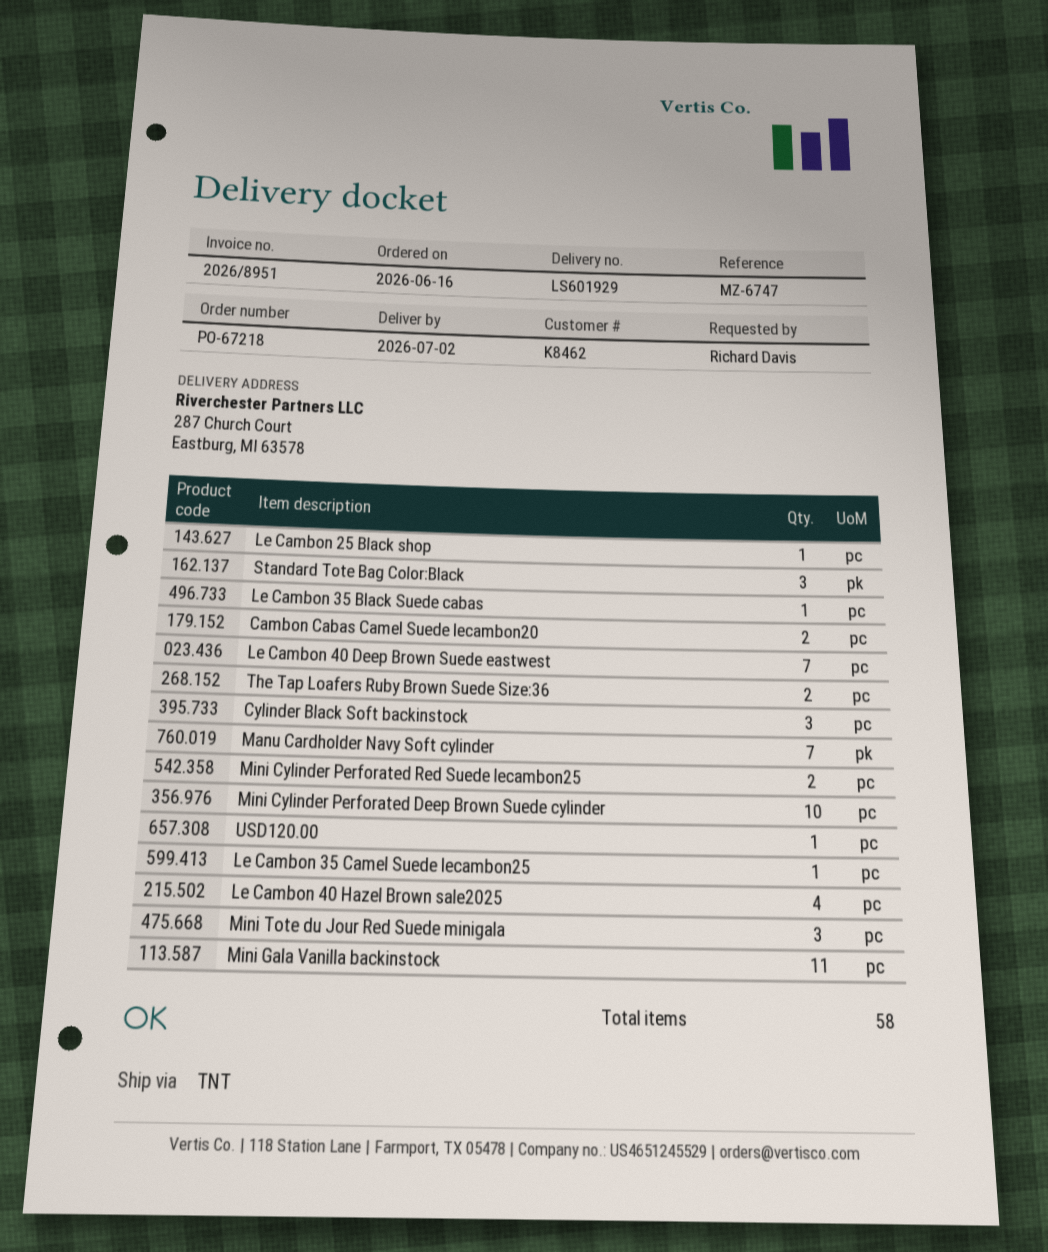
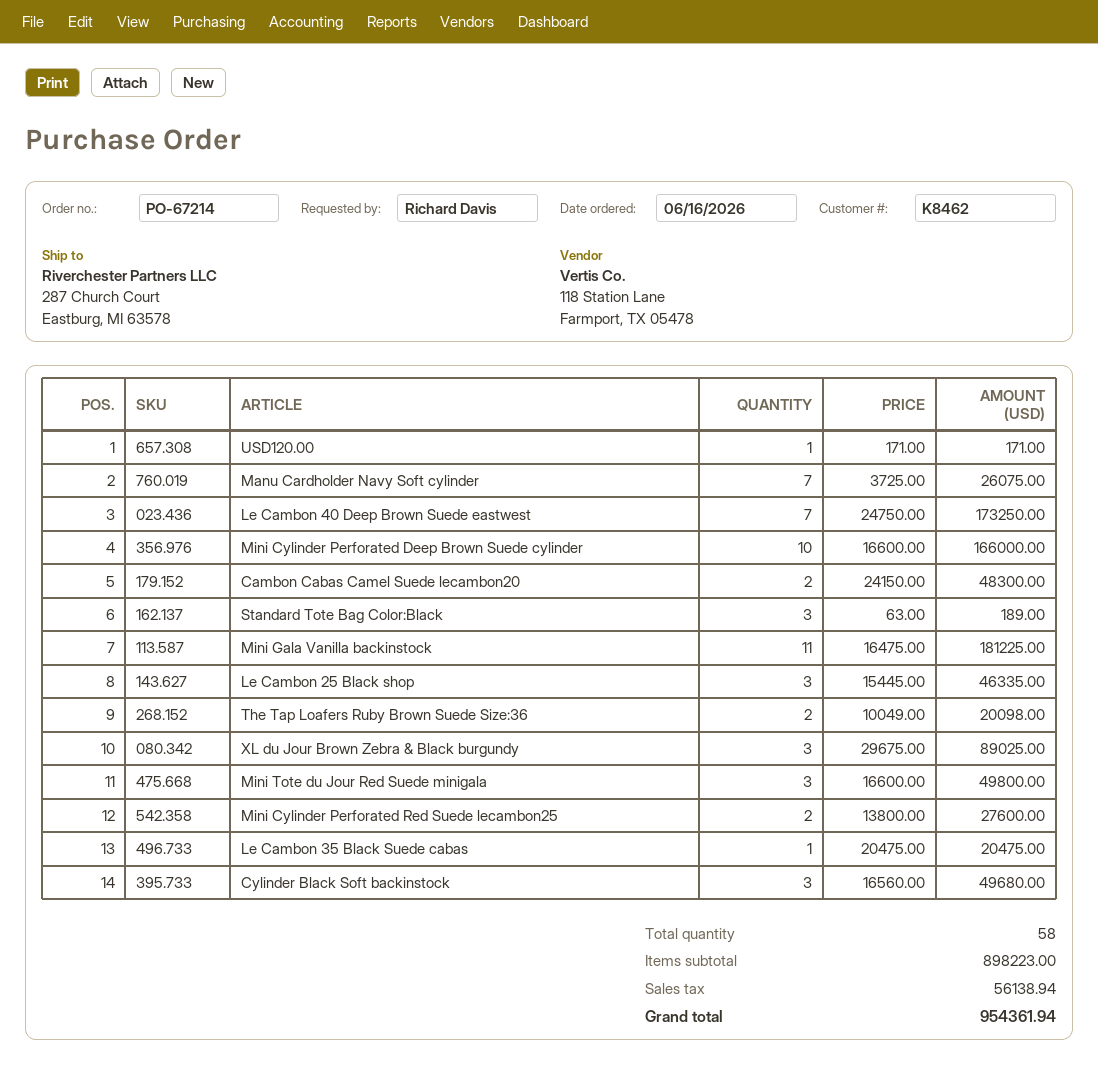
order number: PO-67218 -> PO-67214
Le Cambon 25 Black shop: 1 -> 3
Le Cambon 35 Camel Suede lecambon25: 1 -> none
Le Cambon 40 Hazel Brown sale2025: 4 -> none
XL du Jour Brown Zebra & Black burgundy: none -> 3

